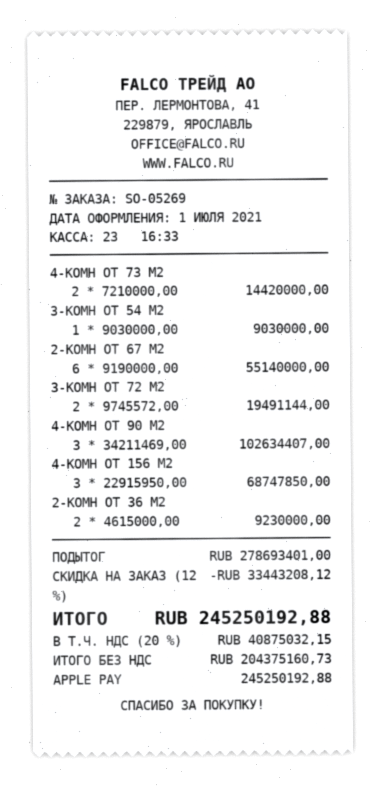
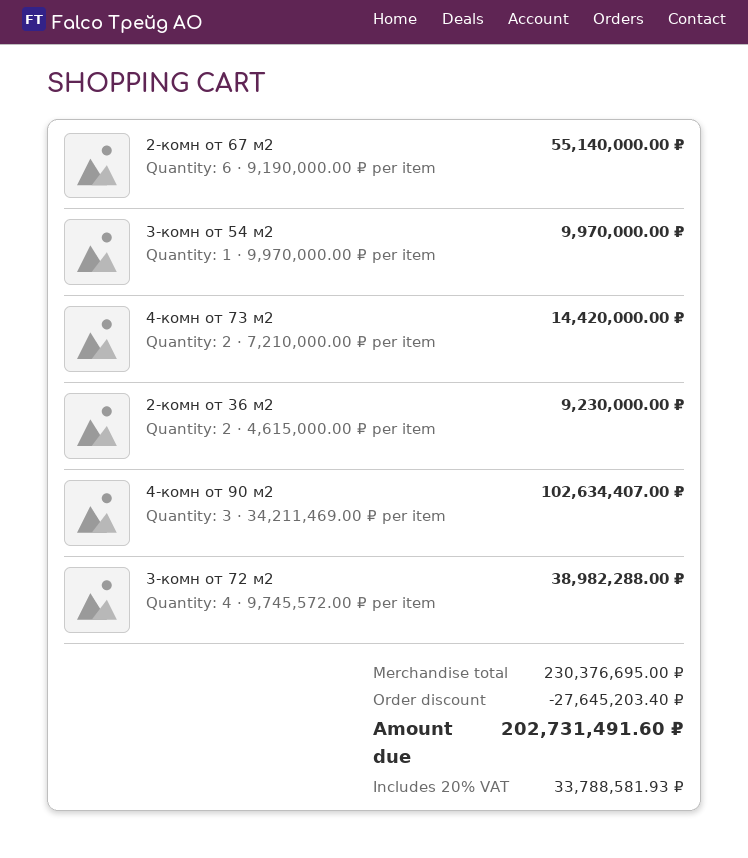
3-КОМН ОТ 54 М2: 1 x 9030000.00 = 9030000.00 -> 1 x 9970000.00 = 9970000.00
3-КОМН ОТ 72 М2: 2 x 9745572.00 = 19491144.00 -> 4 x 9745572.00 = 38982288.00
4-КОМН ОТ 156 М2: 3 x 22915950.00 = 68747850.00 -> none
subtotal: 278693401.00 -> 230376695.00
discount: 33443208.12 -> 27645203.40
tax: 20% = 40875032.15 -> 20% = 33788581.93
total: 245250192.88 -> 202731491.60

